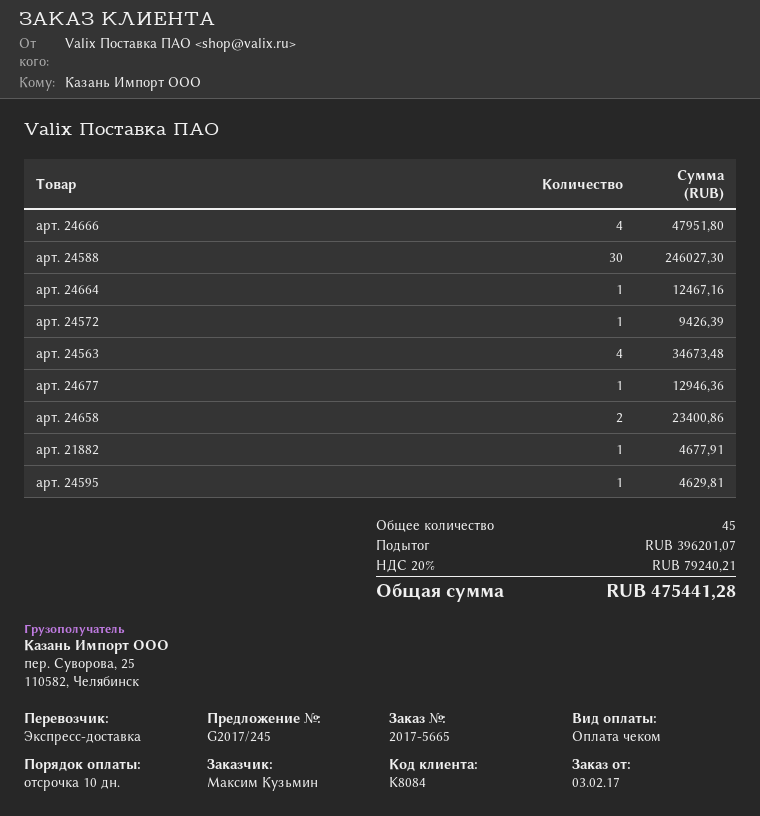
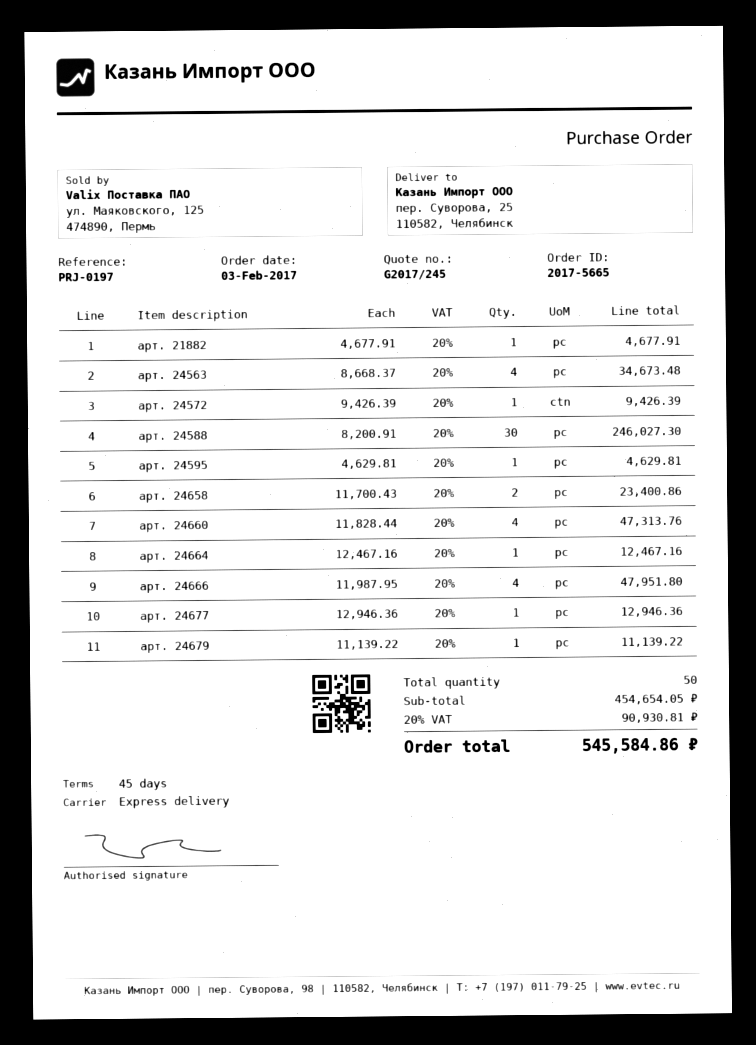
payment terms: 10 days -> 45 days
арт. 24660: none -> 4 for 47313.76
арт. 24679: none -> 1 for 11139.22
total quantity: 45 -> 50
subtotal: 396201.07 -> 454654.05
tax: 20% = 79240.21 -> 20% = 90930.81
total: 475441.28 -> 545584.86

